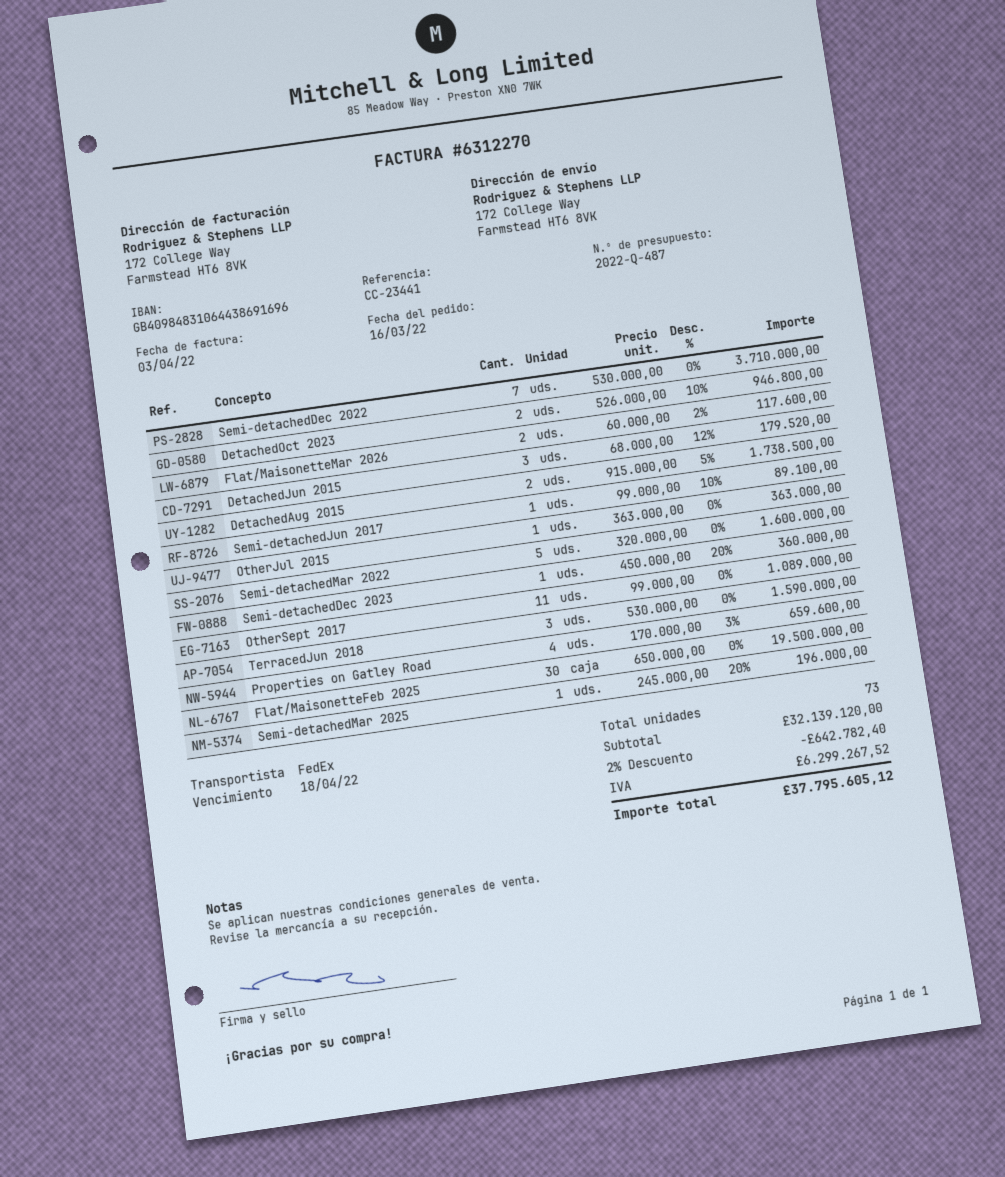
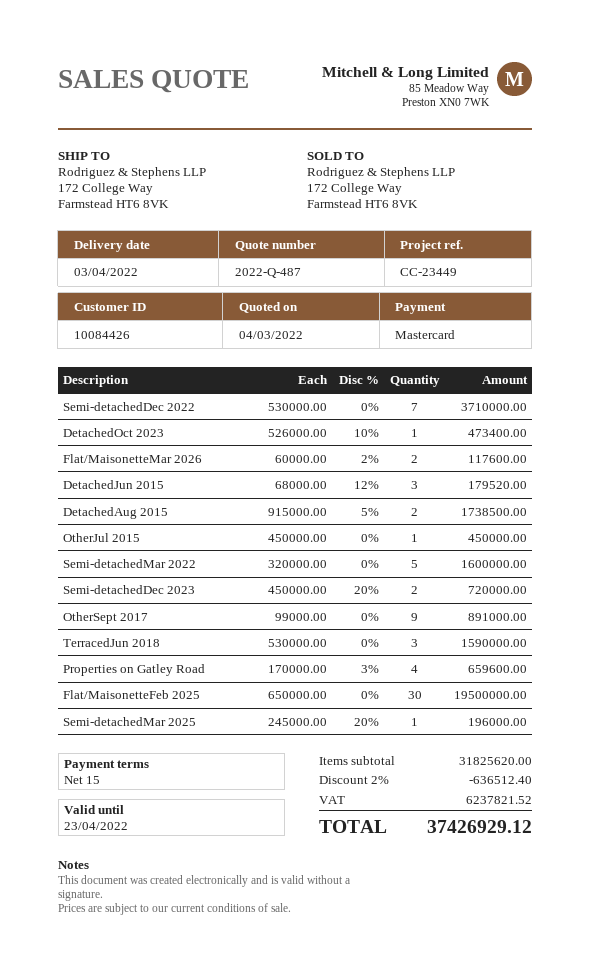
reference: CC-23441 -> CC-23449
DetachedOct 2023: 2 x 526000.00 - 10% = 946800.00 -> 1 x 526000.00 - 10% = 473400.00
Semi-detachedJun 2017: 1 x 99000.00 - 10% = 89100.00 -> none
OtherJul 2015: 1 x 363000.00 = 363000.00 -> 1 x 450000.00 = 450000.00
Semi-detachedDec 2023: 1 x 450000.00 - 20% = 360000.00 -> 2 x 450000.00 - 20% = 720000.00
OtherSept 2017: 11 x 99000.00 = 1089000.00 -> 9 x 99000.00 = 891000.00
subtotal: 32139120.00 -> 31825620.00
discount: 2% = 642782.40 -> 2% = 636512.40
tax: 6299267.52 -> 6237821.52
total: 37795605.12 -> 37426929.12

